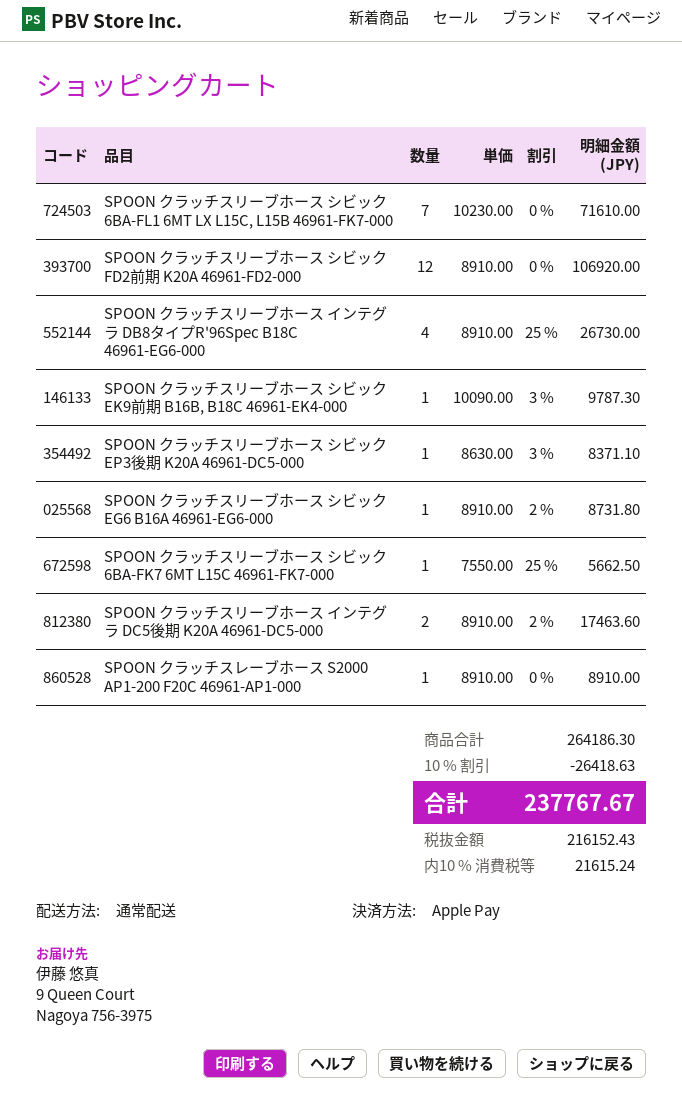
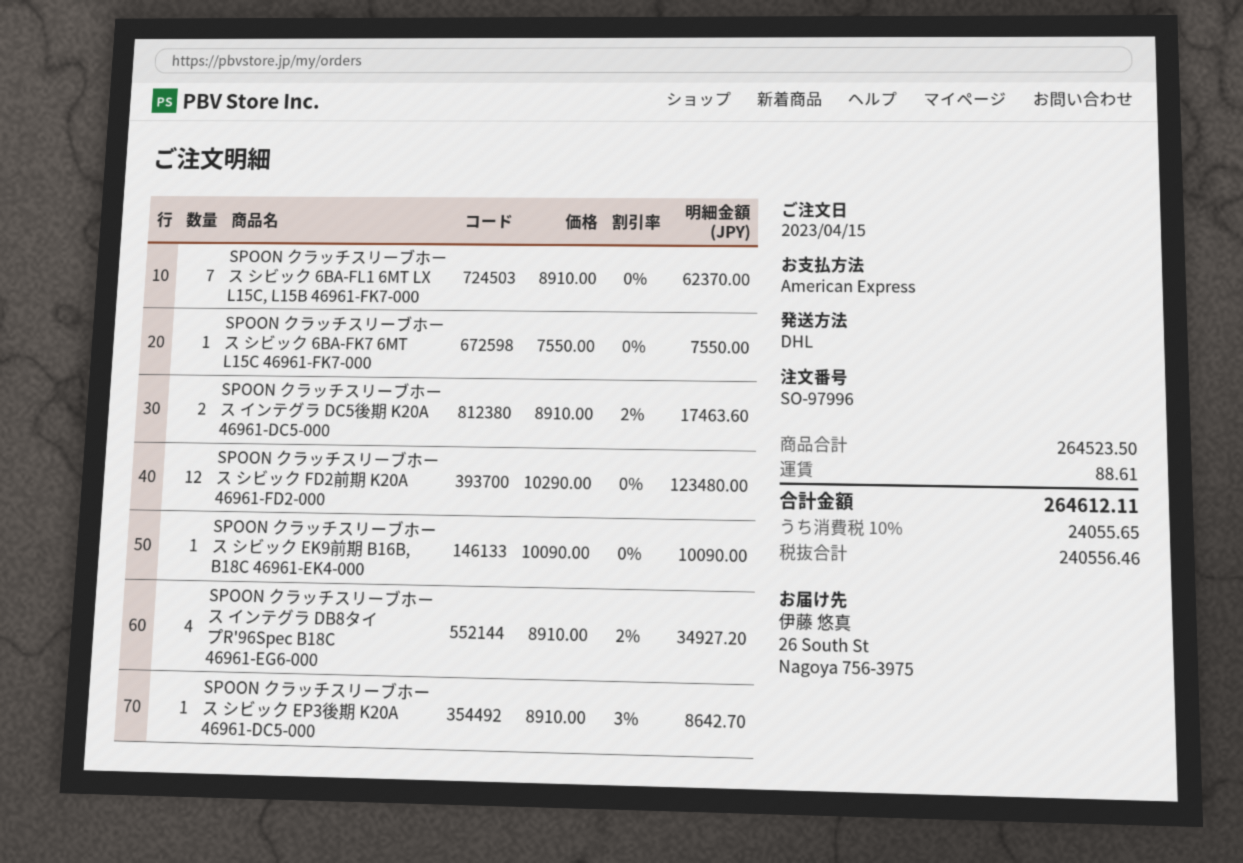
payment method: Apple Pay -> American Express
shipping method: standard -> DHL
ship to: 9 Queen Court, Nagoya 756-3975 -> 26 South St, Nagoya 756-3975
SPOON クラッチスリーブホース シビック 6BA-FL1 6MT LX L15C, L15B 46961-FK7-000: 7 x 10230.00 = 71610.00 -> 7 x 8910.00 = 62370.00
SPOON クラッチスリーブホース シビック FD2前期 K20A 46961-FD2-000: 12 x 8910.00 = 106920.00 -> 12 x 10290.00 = 123480.00
SPOON クラッチスリーブホース インテグラ DB8タイプR'96Spec B18C 46961-EG6-000: 4 x 8910.00 - 25% = 26730.00 -> 4 x 8910.00 - 2% = 34927.20
SPOON クラッチスリーブホース シビック EK9前期 B16B, B18C 46961-EK4-000: 1 x 10090.00 - 3% = 9787.30 -> 1 x 10090.00 = 10090.00
SPOON クラッチスリーブホース シビック EP3後期 K20A 46961-DC5-000: 1 x 8630.00 - 3% = 8371.10 -> 1 x 8910.00 - 3% = 8642.70
SPOON クラッチスリーブホース シビック EG6 B16A 46961-EG6-000: 1 x 8910.00 - 2% = 8731.80 -> none
SPOON クラッチスリーブホース シビック 6BA-FK7 6MT L15C 46961-FK7-000: 1 x 7550.00 - 25% = 5662.50 -> 1 x 7550.00 = 7550.00
SPOON クラッチスレーブホース S2000 AP1-200 F20C 46961-AP1-000: 1 x 8910.00 = 8910.00 -> none
subtotal: 264186.30 -> 264523.50
discount: 10% = 26418.63 -> none
shipping: none -> 88.61
net: 216152.43 -> 240556.46
tax: 10% = 21615.24 -> 10% = 24055.65
total: 237767.67 -> 264612.11

